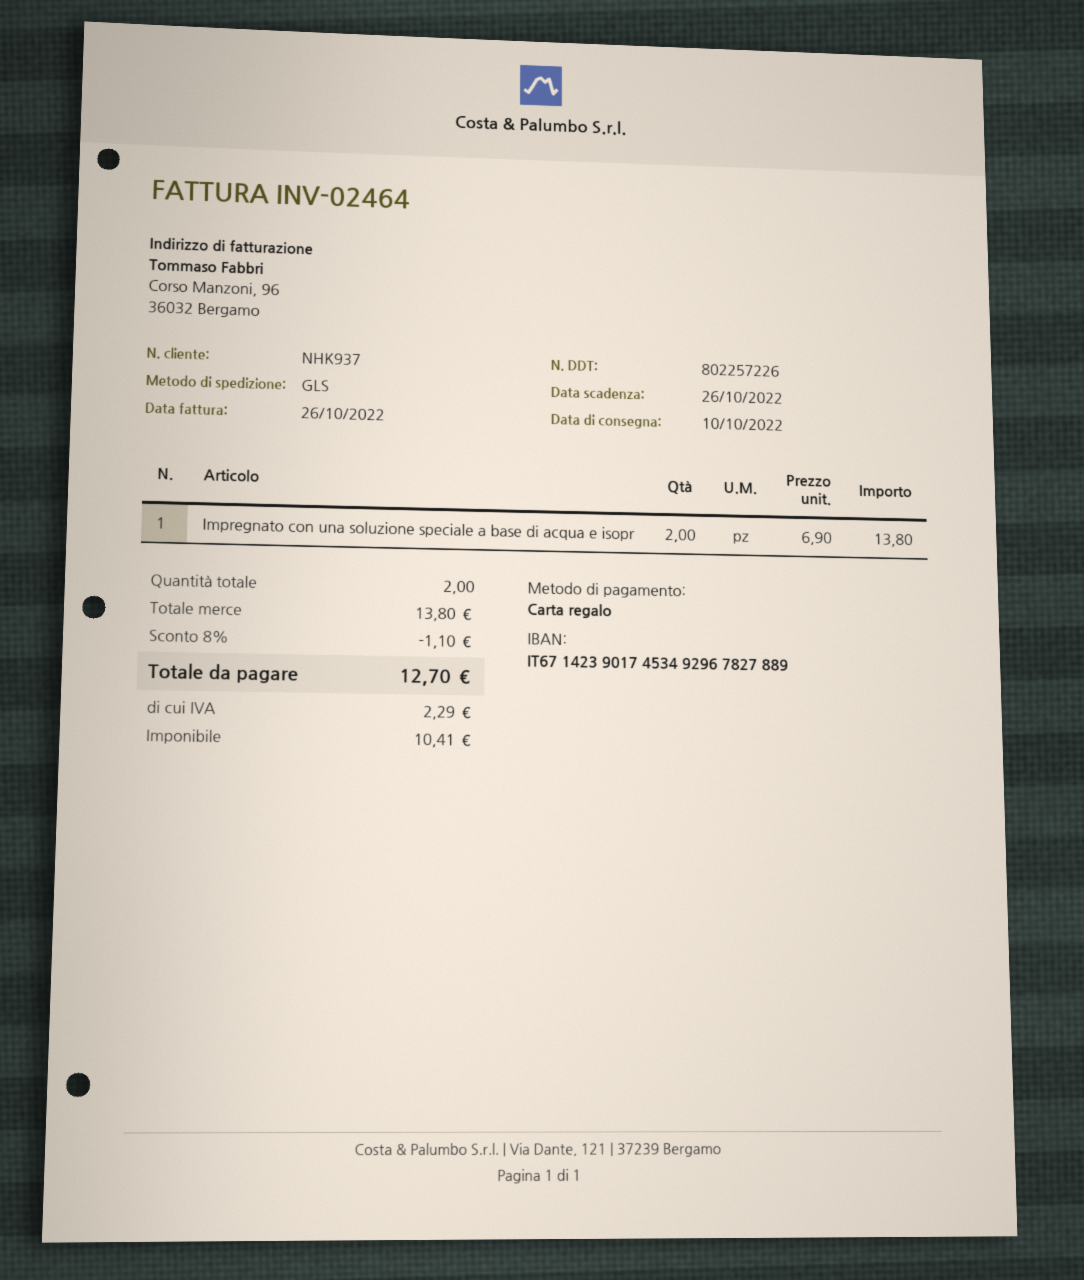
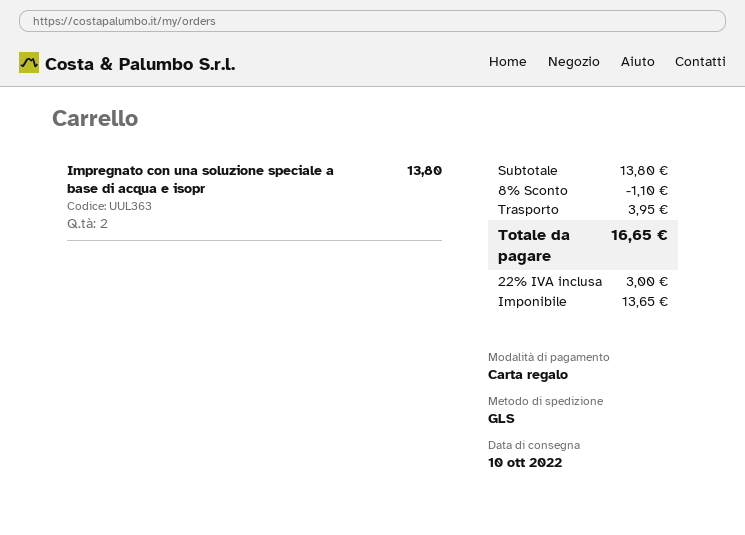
shipping: none -> 3.95
net: 10.41 -> 13.65
tax: 2.29 -> 3.00
total: 12.70 -> 16.65

